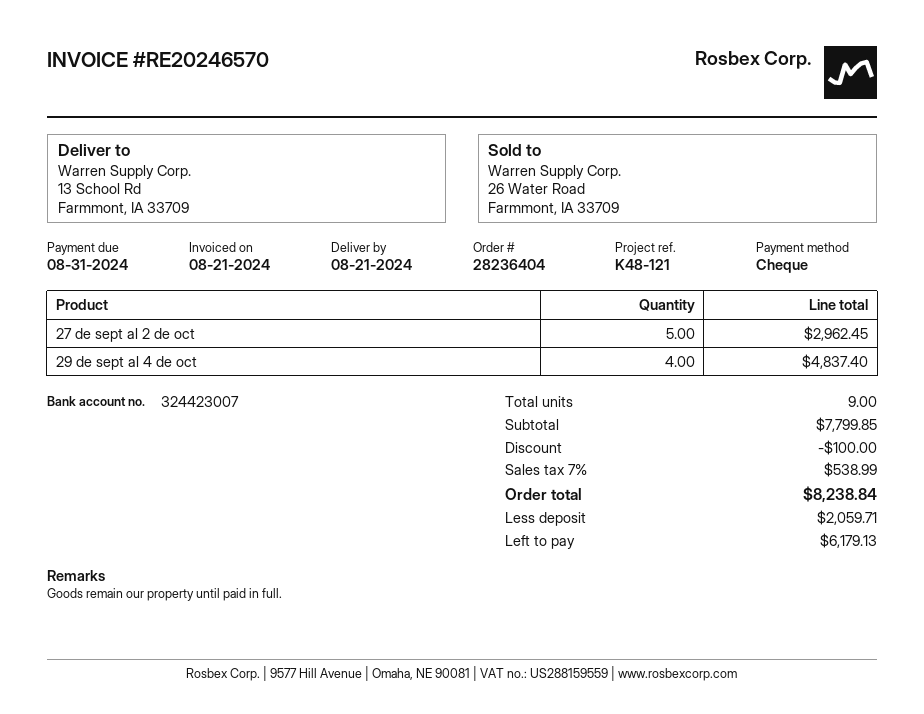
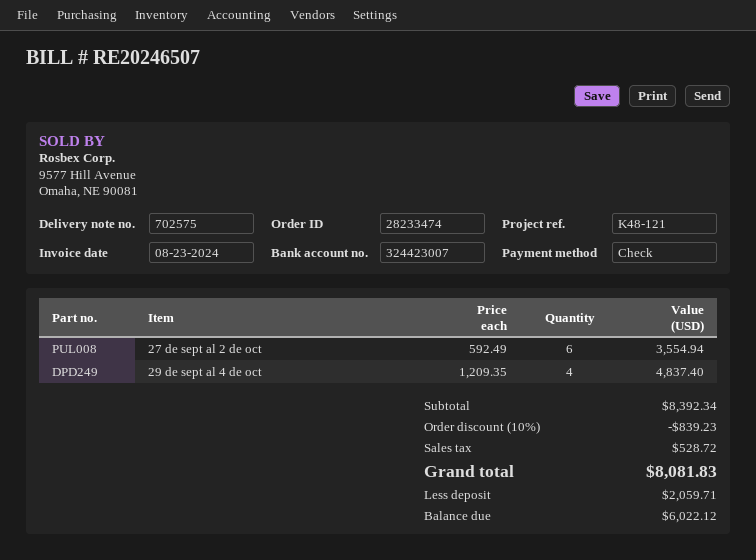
order number: 28236404 -> 28233474
invoice number: RE20246570 -> RE20246507
invoice date: 2024-08-21 -> 2024-08-23
27 de sept al 2 de oct: 5 for 2962.45 -> 6 for 3554.94
subtotal: 7799.85 -> 8392.34
discount: 100.00 -> 839.23
tax: 538.99 -> 528.72
total: 8238.84 -> 8081.83
balance: 6179.13 -> 6022.12

